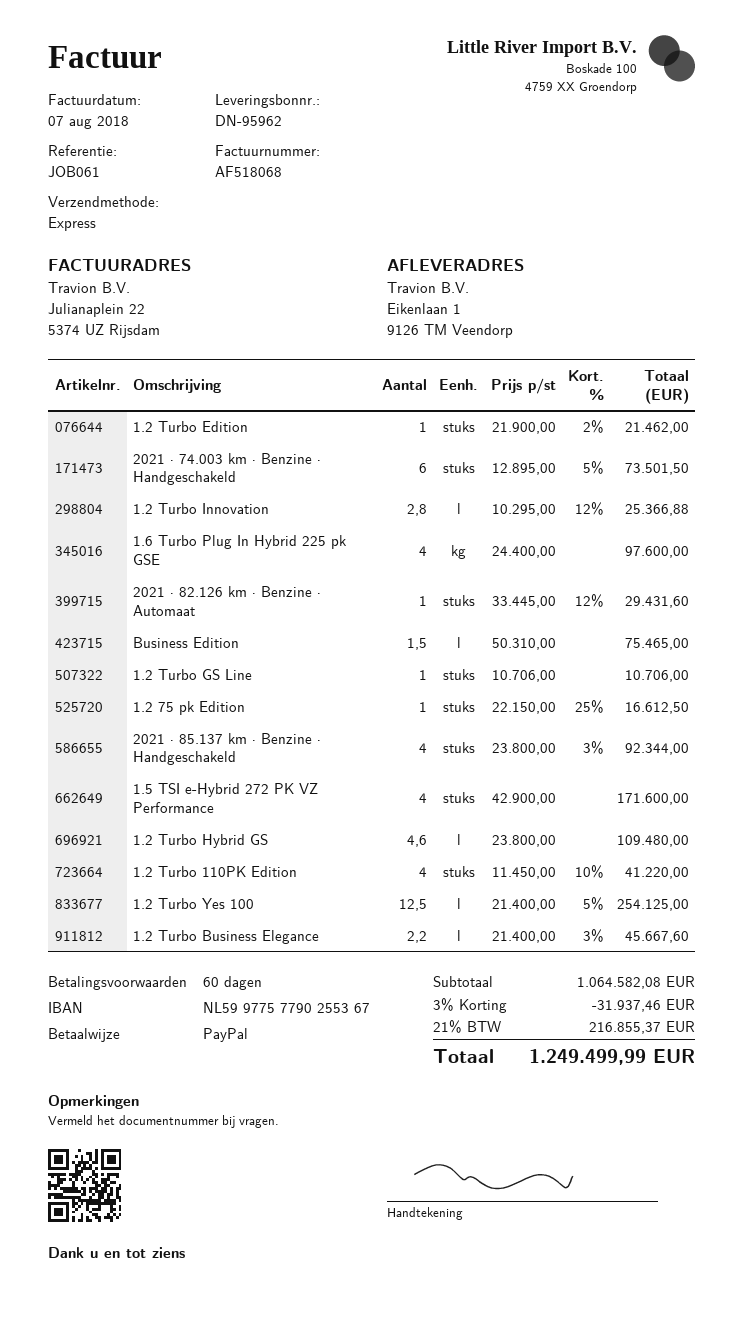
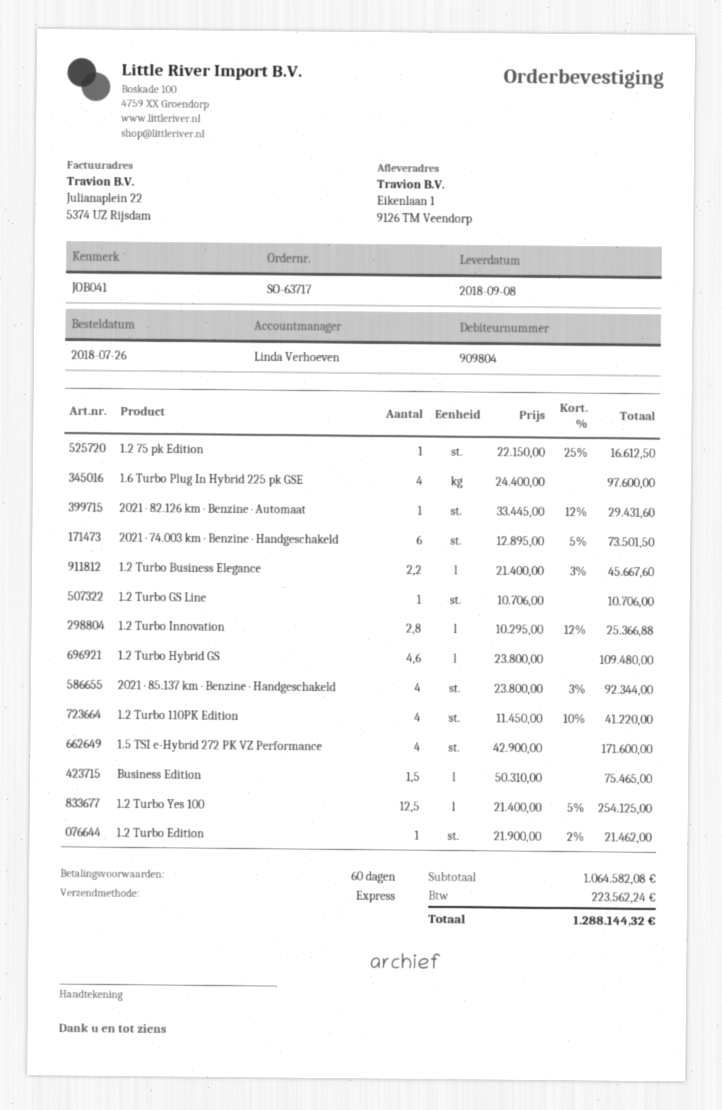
reference: JOB061 -> JOB041
discount: 3% = 31937.46 -> none
tax: 216855.37 -> 223562.24
total: 1249499.99 -> 1288144.32

